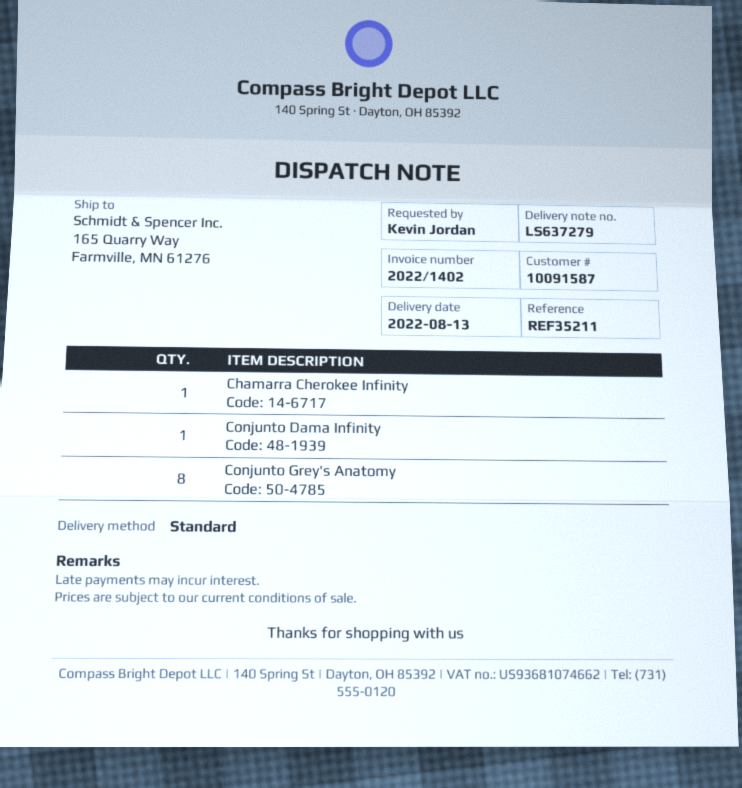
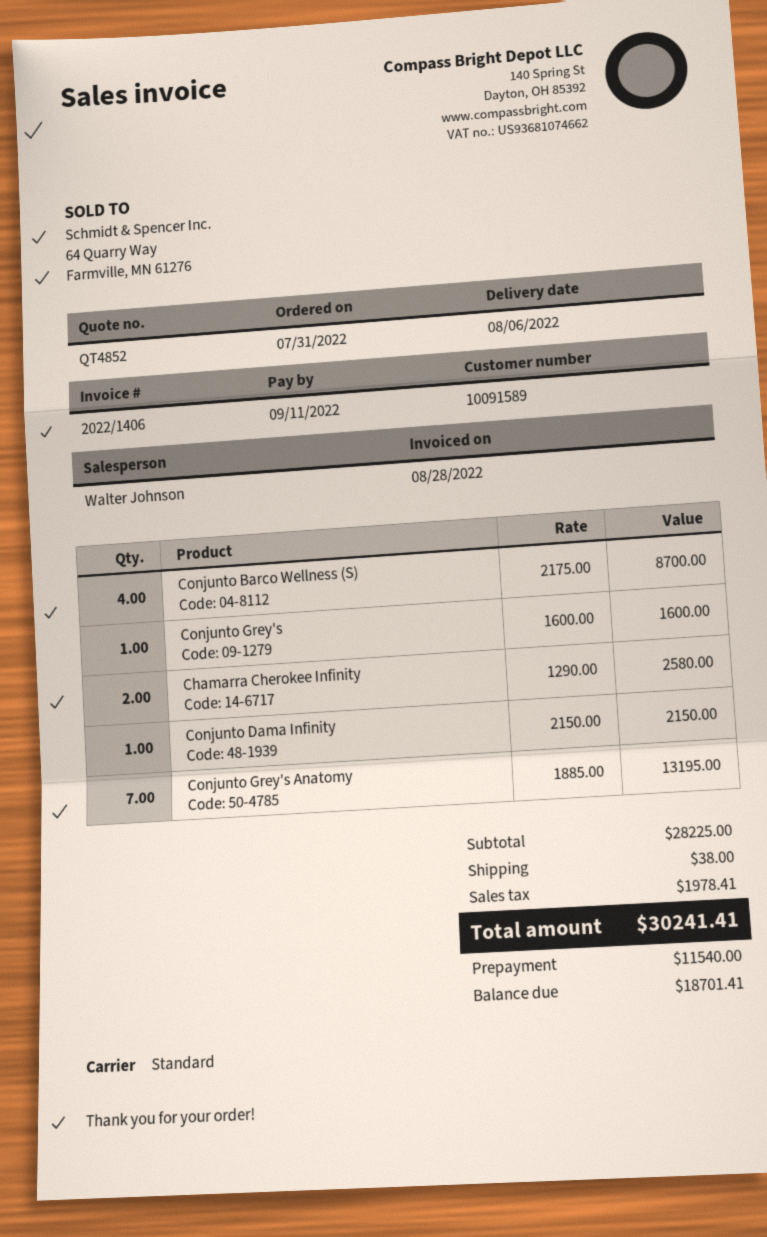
delivery date: 2022-08-13 -> 2022-08-06
invoice number: 2022/1402 -> 2022/1406
customer number: 10091587 -> 10091589
Chamarra Cherokee Infinity: 1 -> 2
Conjunto Grey's Anatomy: 8 -> 7
Conjunto Barco Wellness (S): none -> 4
Conjunto Grey's: none -> 1

